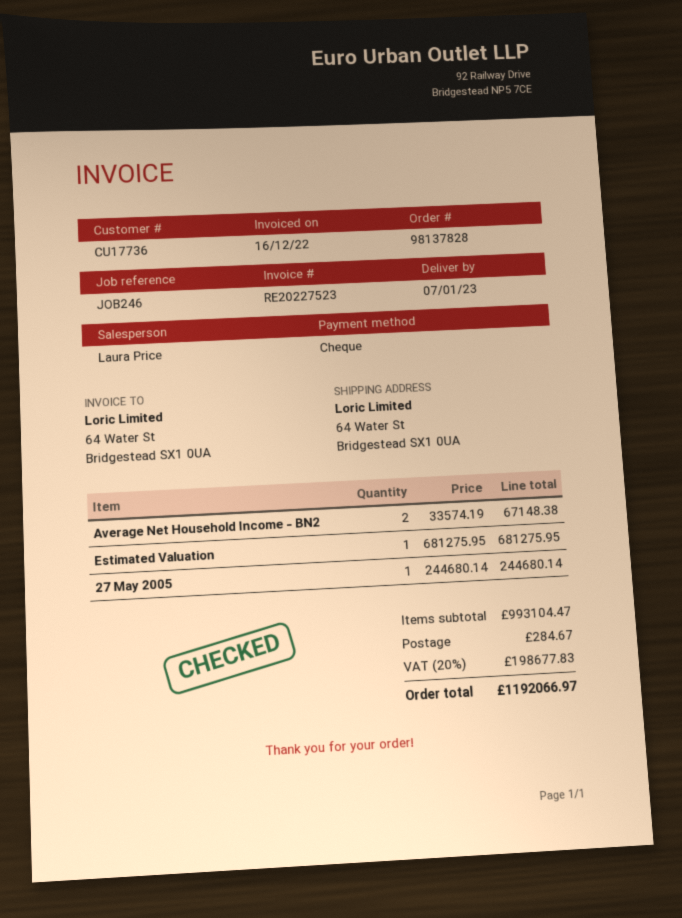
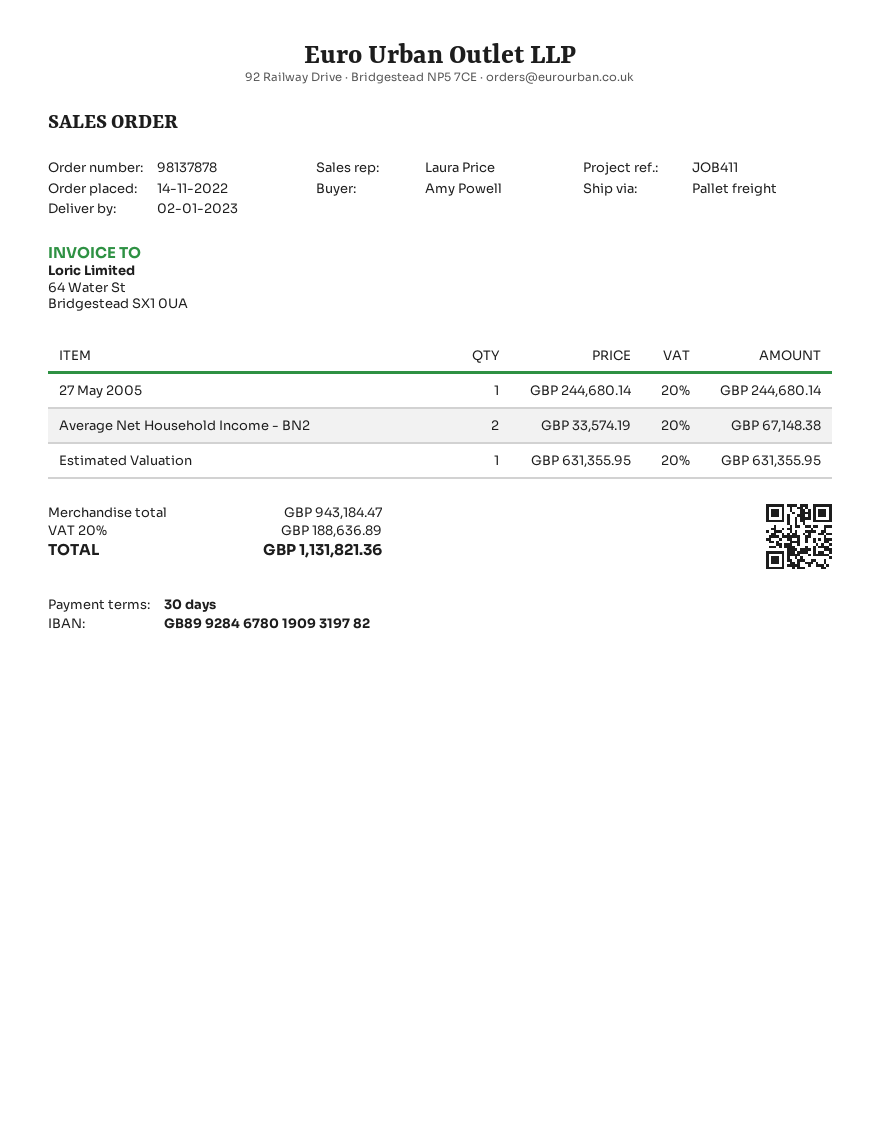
order number: 98137828 -> 98137878
delivery date: 2023-01-07 -> 2023-01-02
reference: JOB246 -> JOB411
Estimated Valuation: 1 x 681275.95 = 681275.95 -> 1 x 631355.95 = 631355.95
subtotal: 993104.47 -> 943184.47
shipping: 284.67 -> none
tax: 20% = 198677.83 -> 20% = 188636.89
total: 1192066.97 -> 1131821.36

